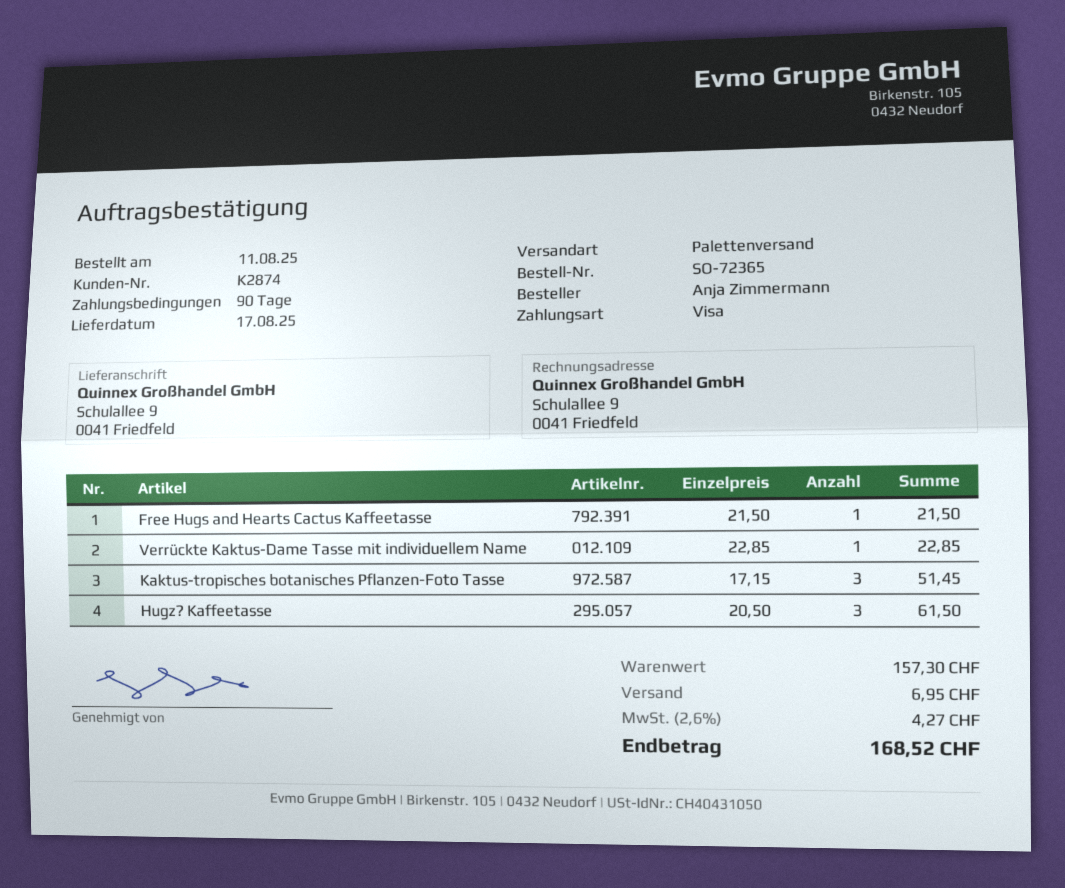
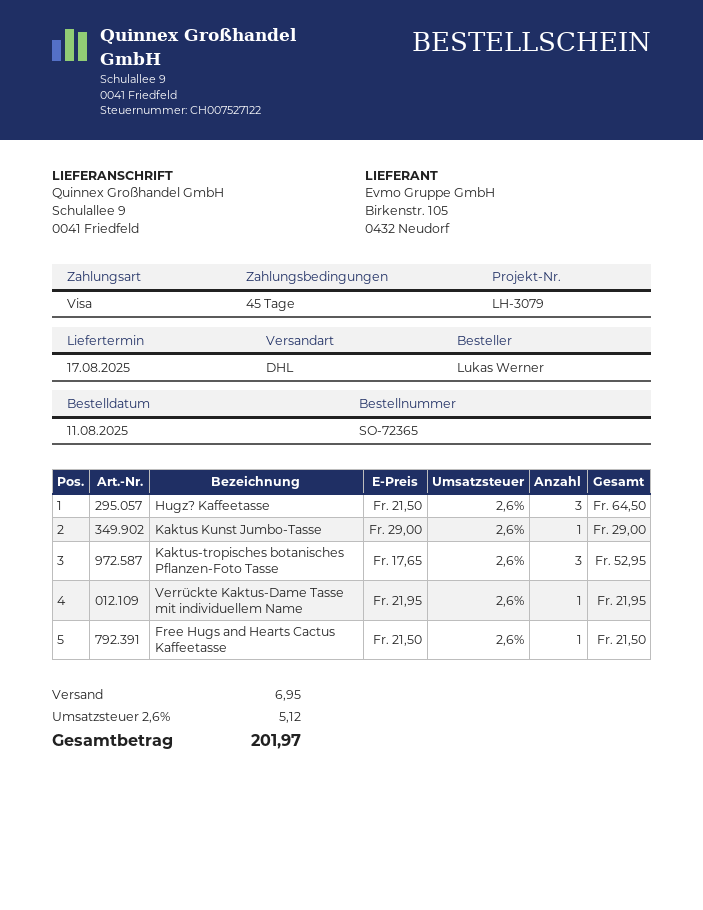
payment terms: 90 days -> 45 days
ordered by: Anja Zimmermann -> Lukas Werner
shipping method: pallet freight -> DHL
Verrückte Kaktus-Dame Tasse mit individuellem Name: 1 x 22.85 = 22.85 -> 1 x 21.95 = 21.95
Kaktus-tropisches botanisches Pflanzen-Foto Tasse: 3 x 17.15 = 51.45 -> 3 x 17.65 = 52.95
Hugz? Kaffeetasse: 3 x 20.50 = 61.50 -> 3 x 21.50 = 64.50
Kaktus Kunst Jumbo-Tasse: none -> 1 x 29.00 = 29.00
tax: 2.6% = 4.27 -> 2.6% = 5.12
total: 168.52 -> 201.97

